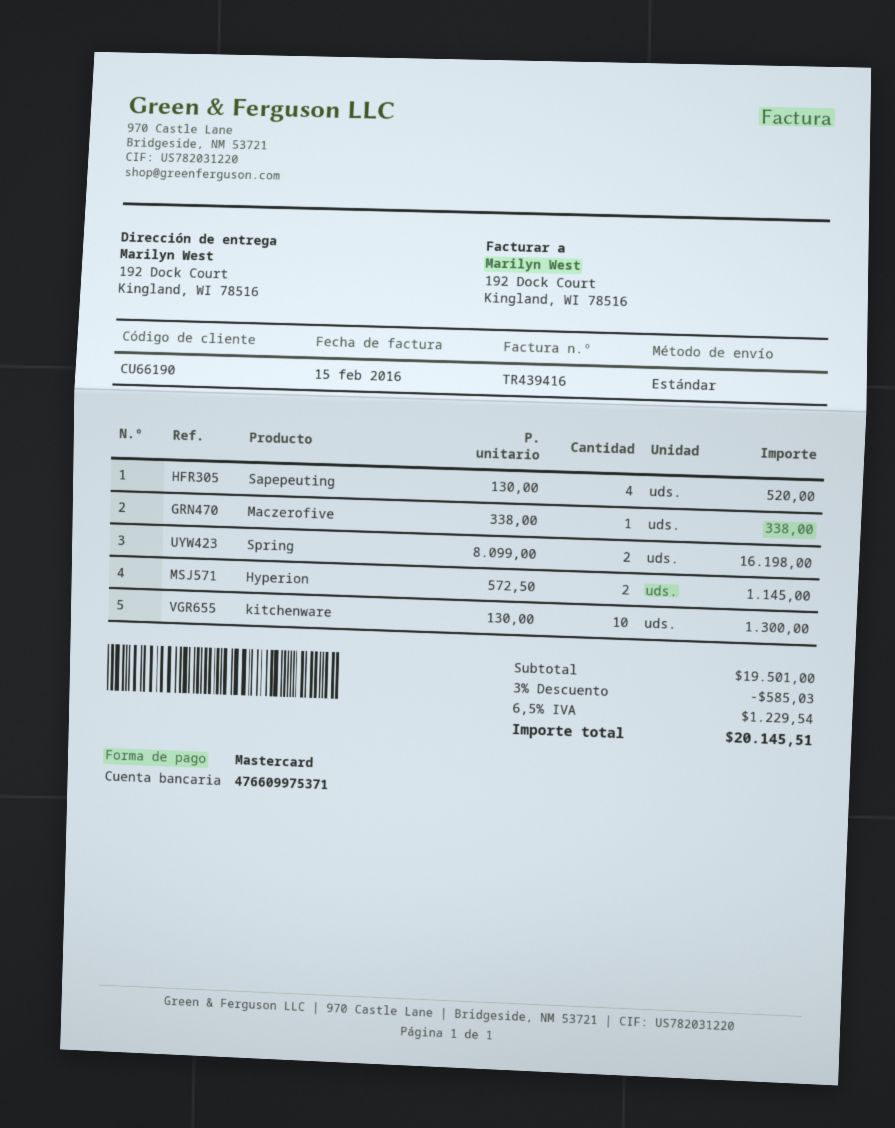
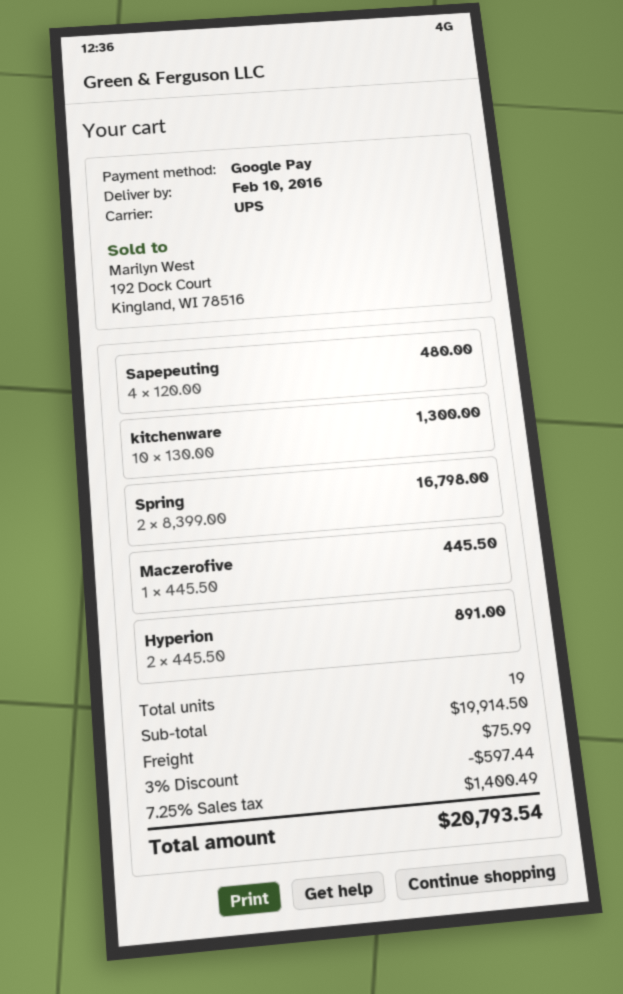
payment method: Mastercard -> Google Pay
shipping method: standard -> UPS
Sapepeuting: 4 x 130.00 = 520.00 -> 4 x 120.00 = 480.00
Maczerofive: 1 x 338.00 = 338.00 -> 1 x 445.50 = 445.50
Spring: 2 x 8099.00 = 16198.00 -> 2 x 8399.00 = 16798.00
Hyperion: 2 x 572.50 = 1145.00 -> 2 x 445.50 = 891.00
subtotal: 19501.00 -> 19914.50
discount: 3% = 585.03 -> 3% = 597.44
shipping: none -> 75.99
tax: 6.5% = 1229.54 -> 7.25% = 1400.49
total: 20145.51 -> 20793.54

